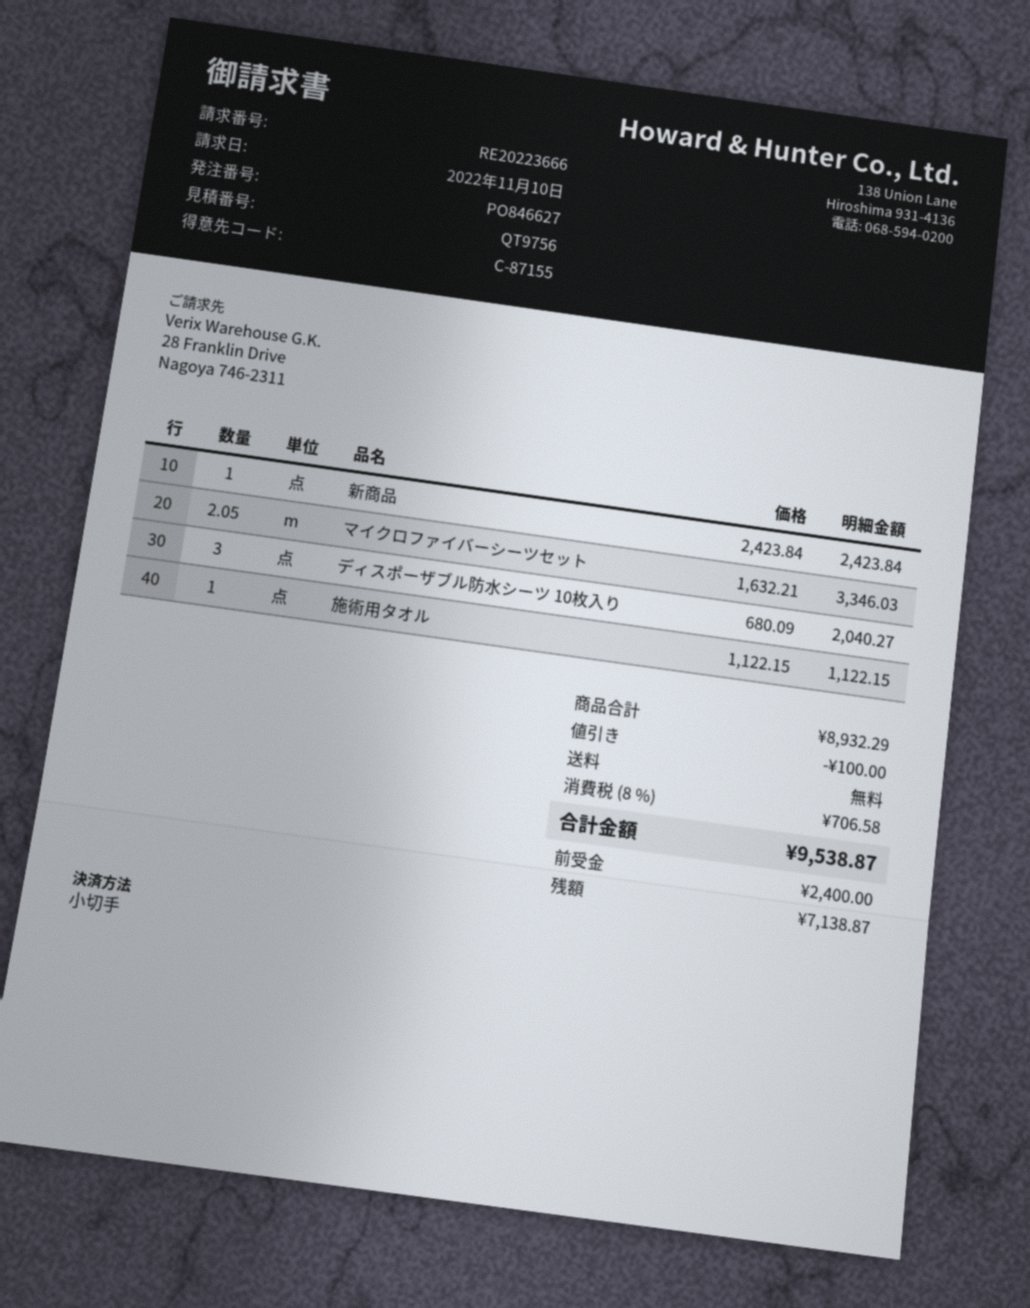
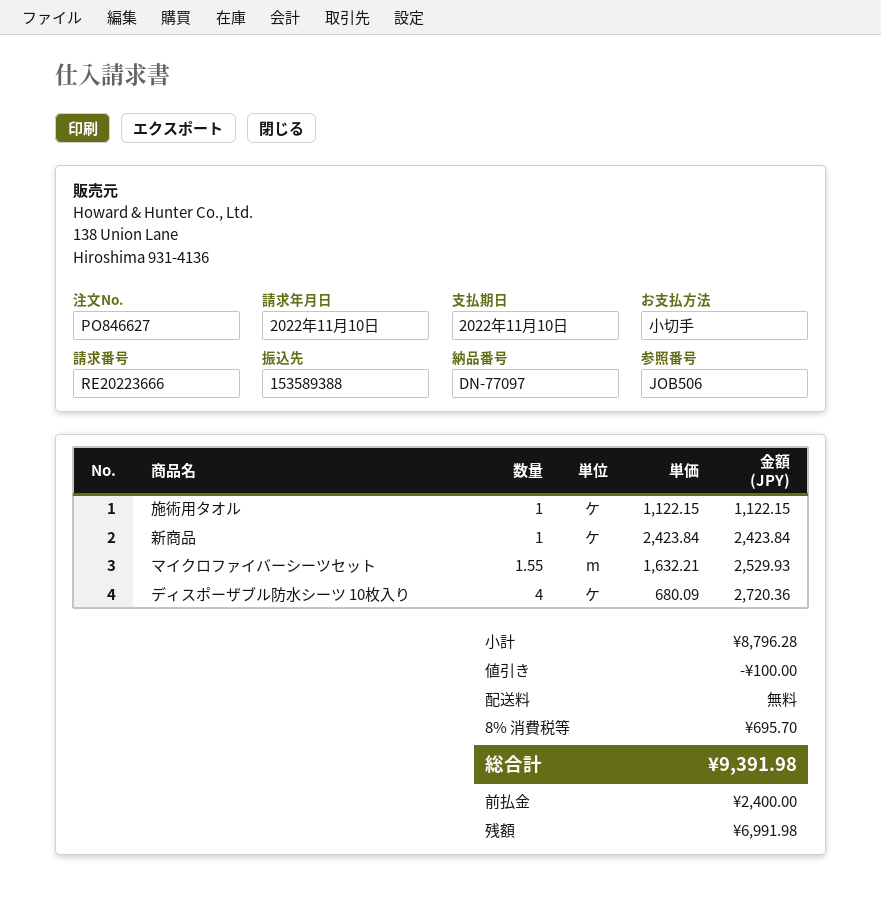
マイクロファイバーシーツセット: 2.05 x 1632.21 = 3346.03 -> 1.55 x 1632.21 = 2529.93
ディスポーザブル防水シーツ 10枚入り: 3 x 680.09 = 2040.27 -> 4 x 680.09 = 2720.36
subtotal: 8932.29 -> 8796.28
tax: 8% = 706.58 -> 8% = 695.70
total: 9538.87 -> 9391.98
balance: 7138.87 -> 6991.98

